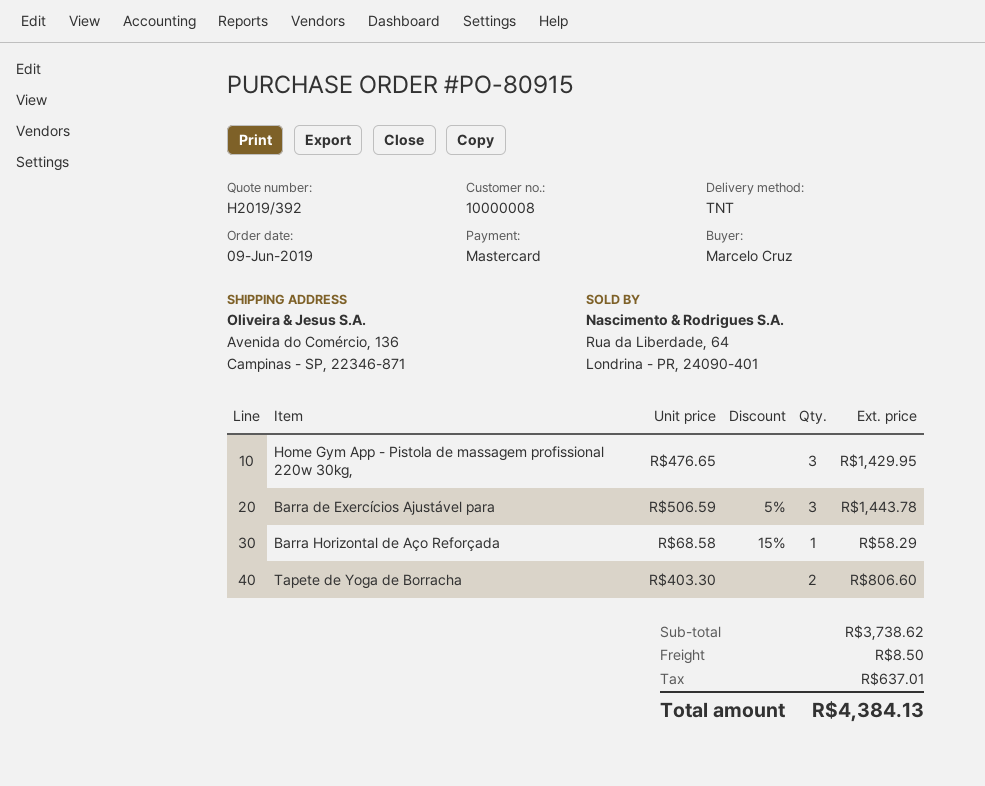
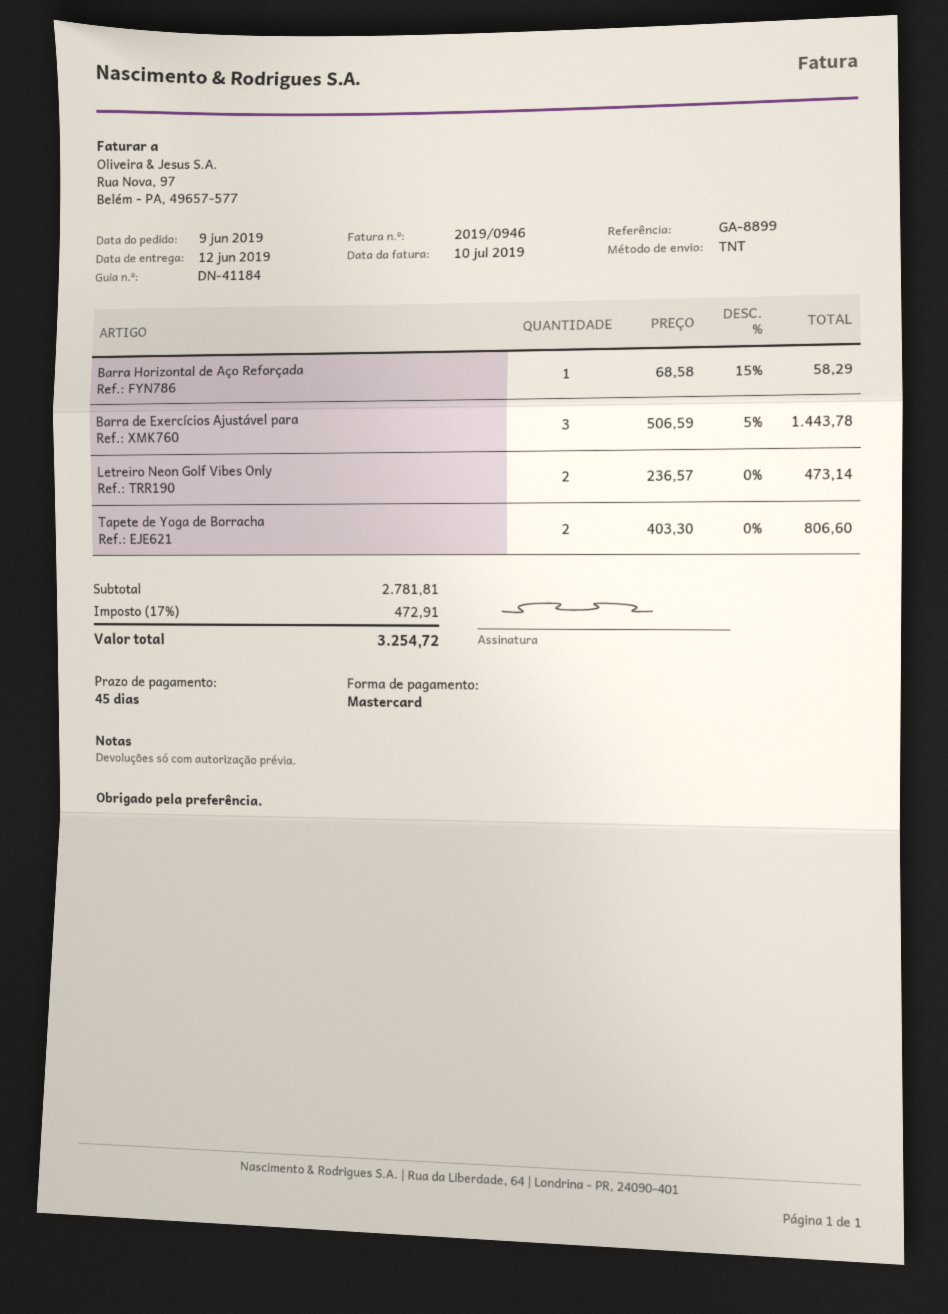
Home Gym App - Pistola de massagem profissional 220w 30kg,: 3 x 476.65 = 1429.95 -> none
Letreiro Neon Golf Vibes Only: none -> 2 x 236.57 = 473.14
subtotal: 3738.62 -> 2781.81
shipping: 8.50 -> none
tax: 637.01 -> 472.91
total: 4384.13 -> 3254.72

